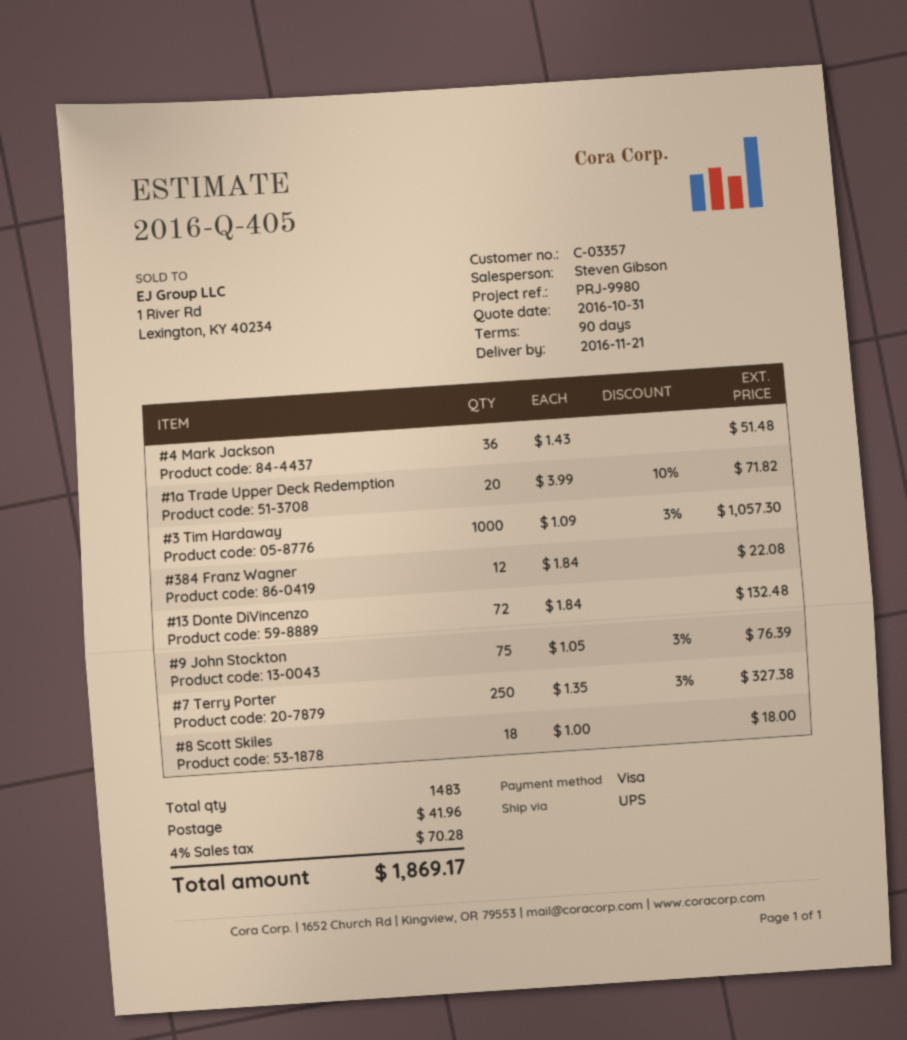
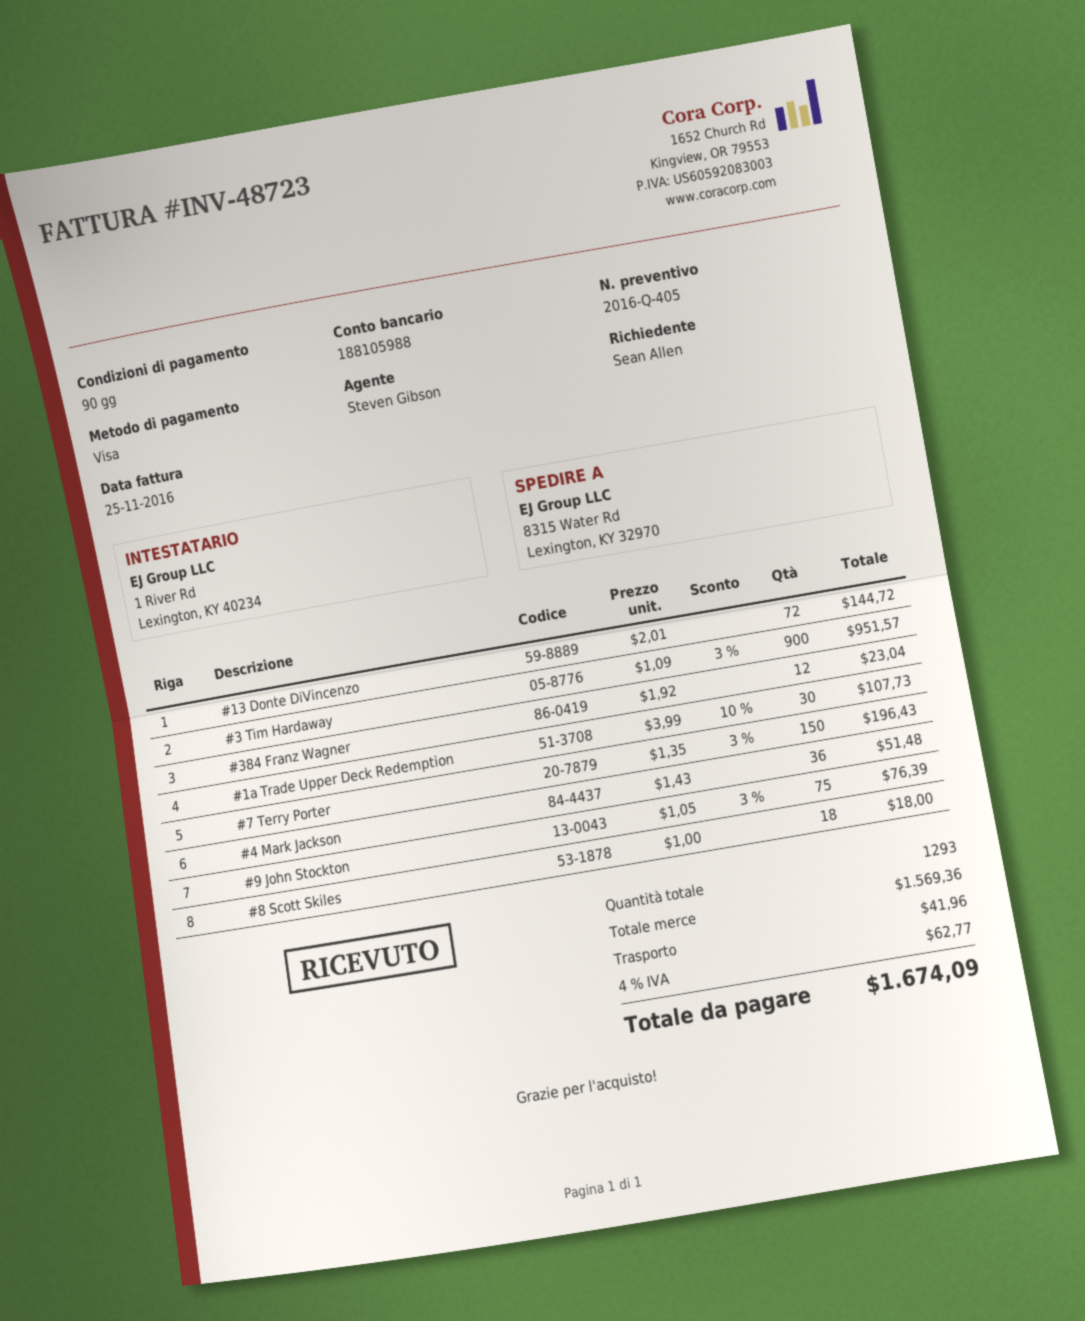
#1a Trade Upper Deck Redemption: 20 x 3.99 - 10% = 71.82 -> 30 x 3.99 - 10% = 107.73
#3 Tim Hardaway: 1000 x 1.09 - 3% = 1057.30 -> 900 x 1.09 - 3% = 951.57
#384 Franz Wagner: 12 x 1.84 = 22.08 -> 12 x 1.92 = 23.04
#13 Donte DiVincenzo: 72 x 1.84 = 132.48 -> 72 x 2.01 = 144.72
#7 Terry Porter: 250 x 1.35 - 3% = 327.38 -> 150 x 1.35 - 3% = 196.43
total quantity: 1483 -> 1293
tax: 4% = 70.28 -> 4% = 62.77
total: 1869.17 -> 1674.09

